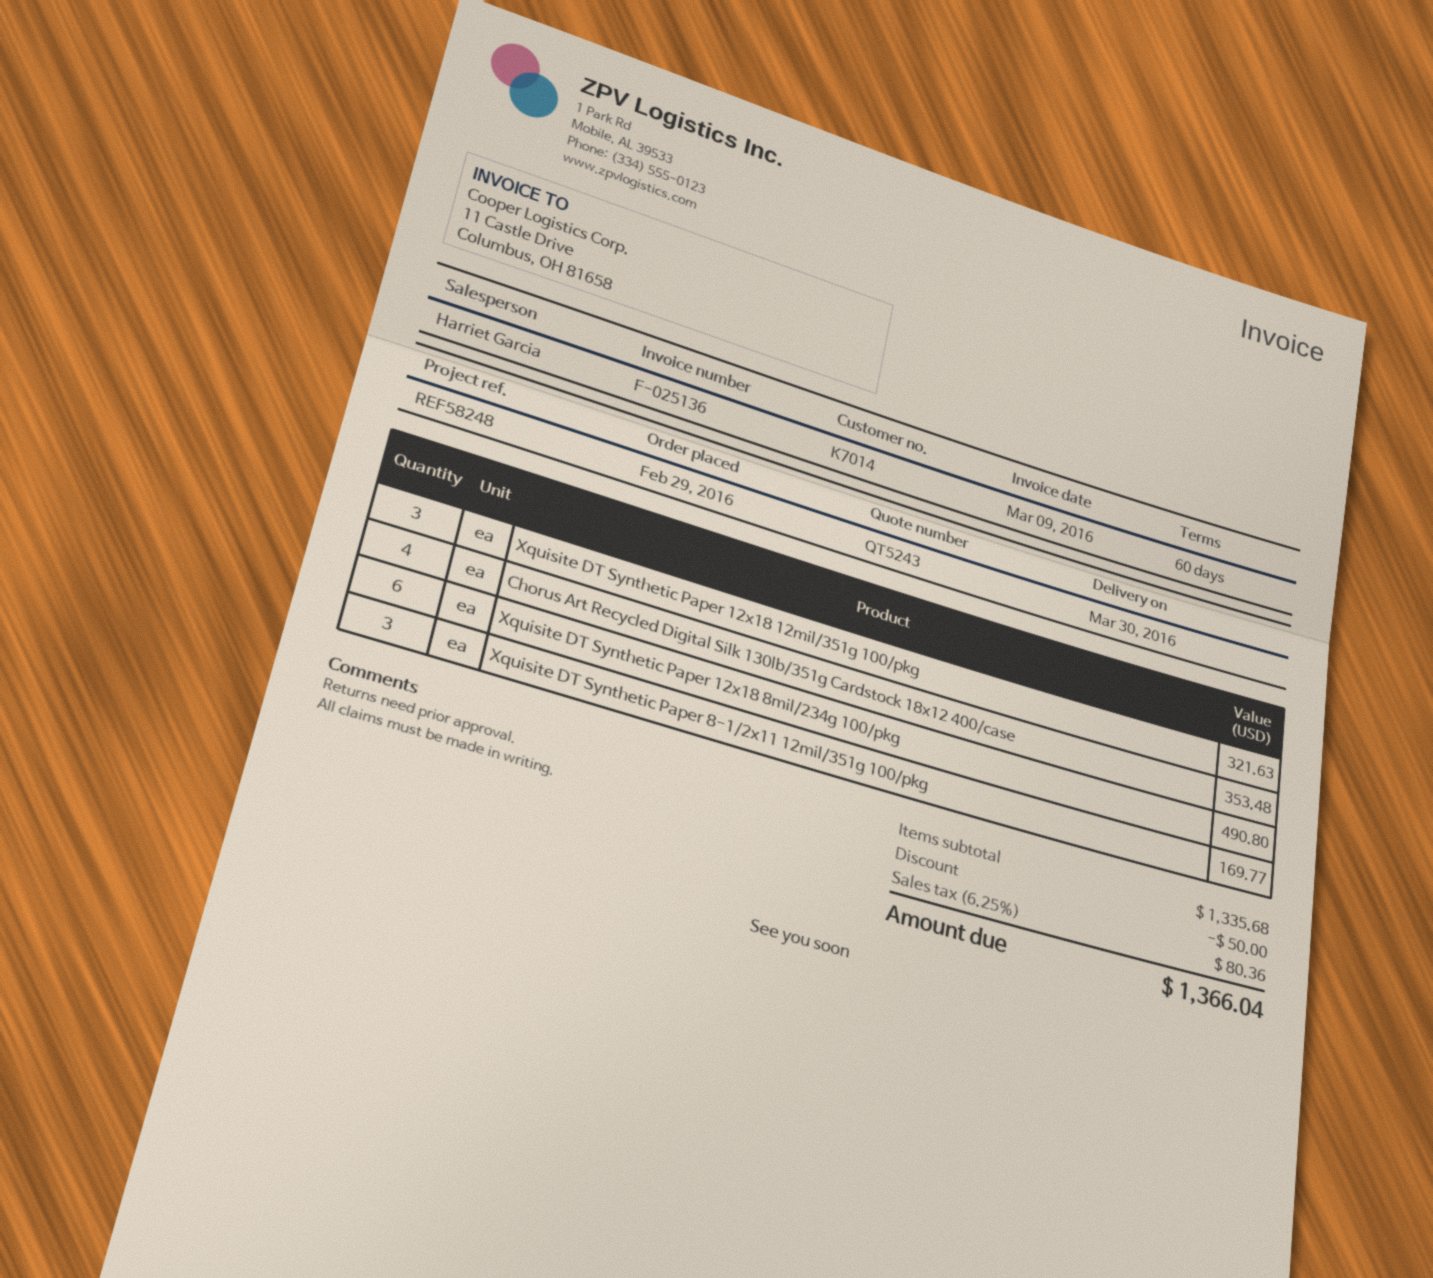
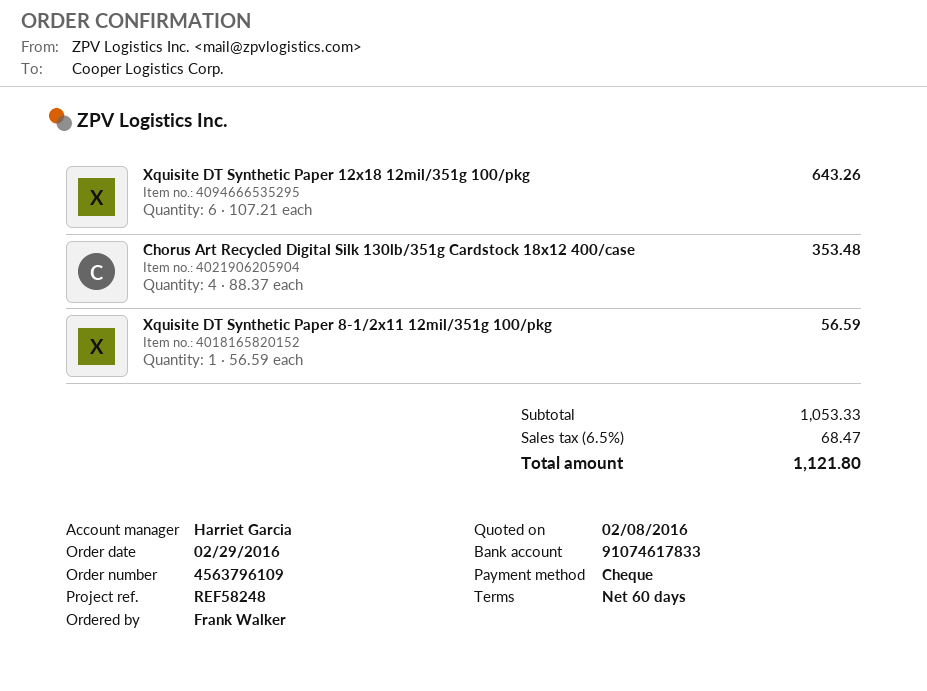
Xquisite DT Synthetic Paper 12x18 12mil/351g 100/pkg: 3 for 321.63 -> 6 for 643.26
Xquisite DT Synthetic Paper 12x18 8mil/234g 100/pkg: 6 for 490.80 -> none
Xquisite DT Synthetic Paper 8-1/2x11 12mil/351g 100/pkg: 3 for 169.77 -> 1 for 56.59
subtotal: 1335.68 -> 1053.33
discount: 50.00 -> none
tax: 6.25% = 80.36 -> 6.5% = 68.47
total: 1366.04 -> 1121.80

